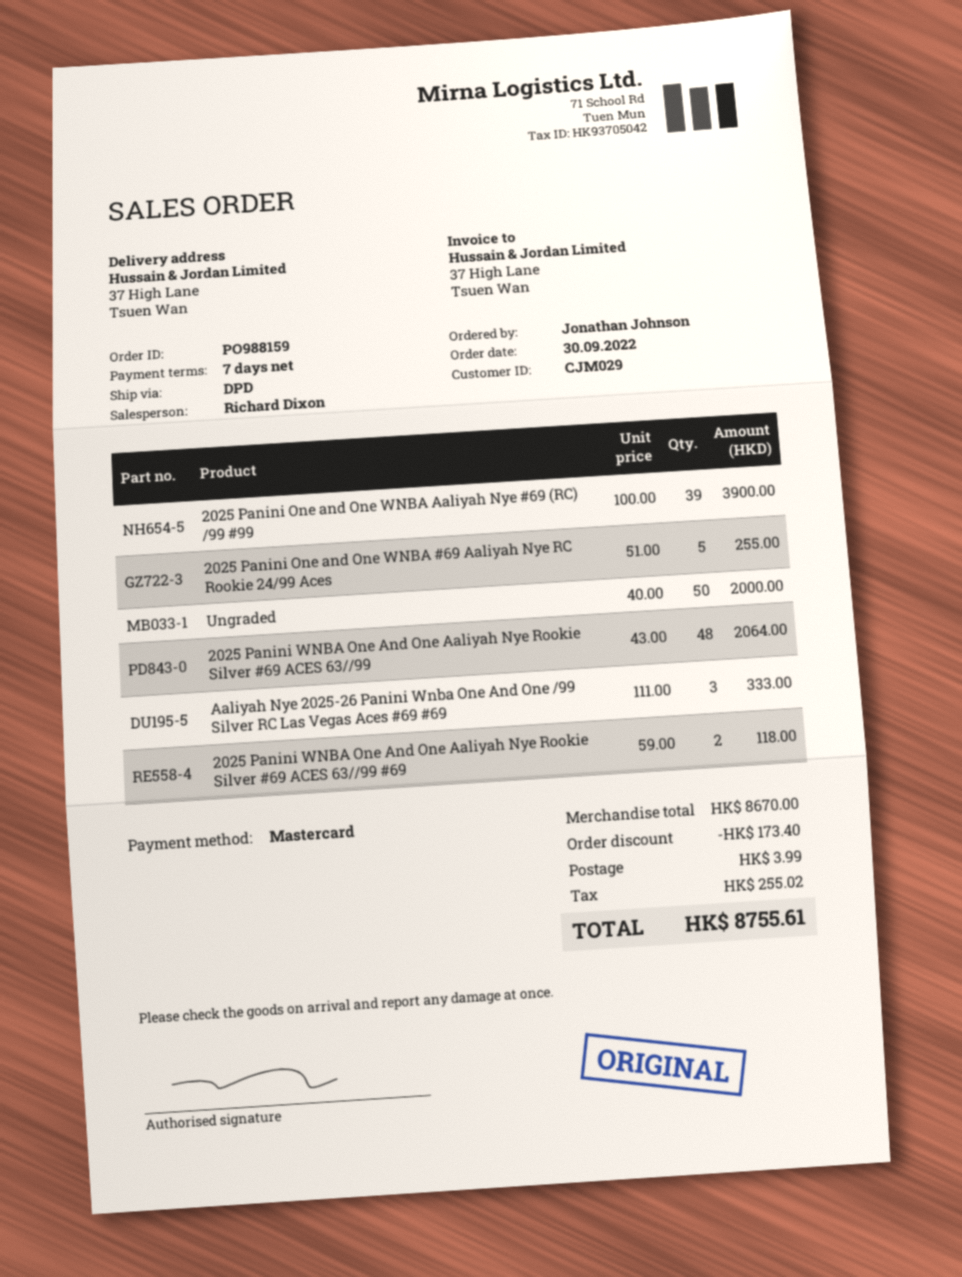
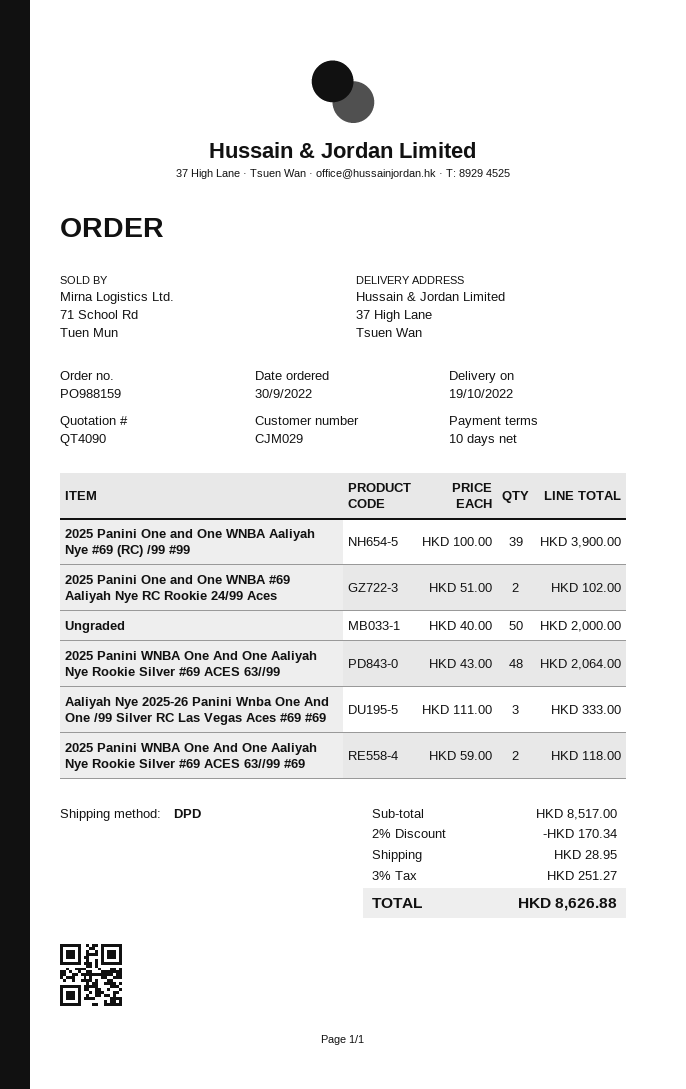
payment terms: 7 days -> 10 days
2025 Panini One and One WNBA #69 Aaliyah Nye RC Rookie 24/99 Aces: 5 x 51.00 = 255.00 -> 2 x 51.00 = 102.00
subtotal: 8670.00 -> 8517.00
discount: 173.40 -> 170.34
shipping: 3.99 -> 28.95
tax: 255.02 -> 251.27
total: 8755.61 -> 8626.88

